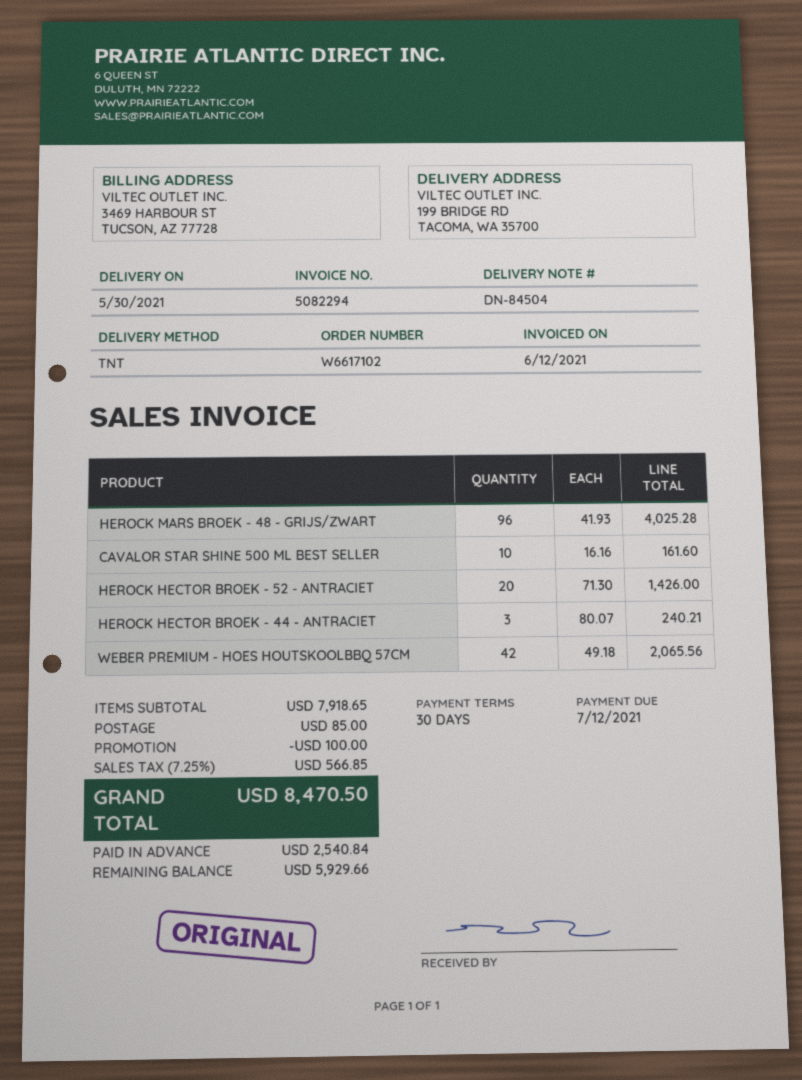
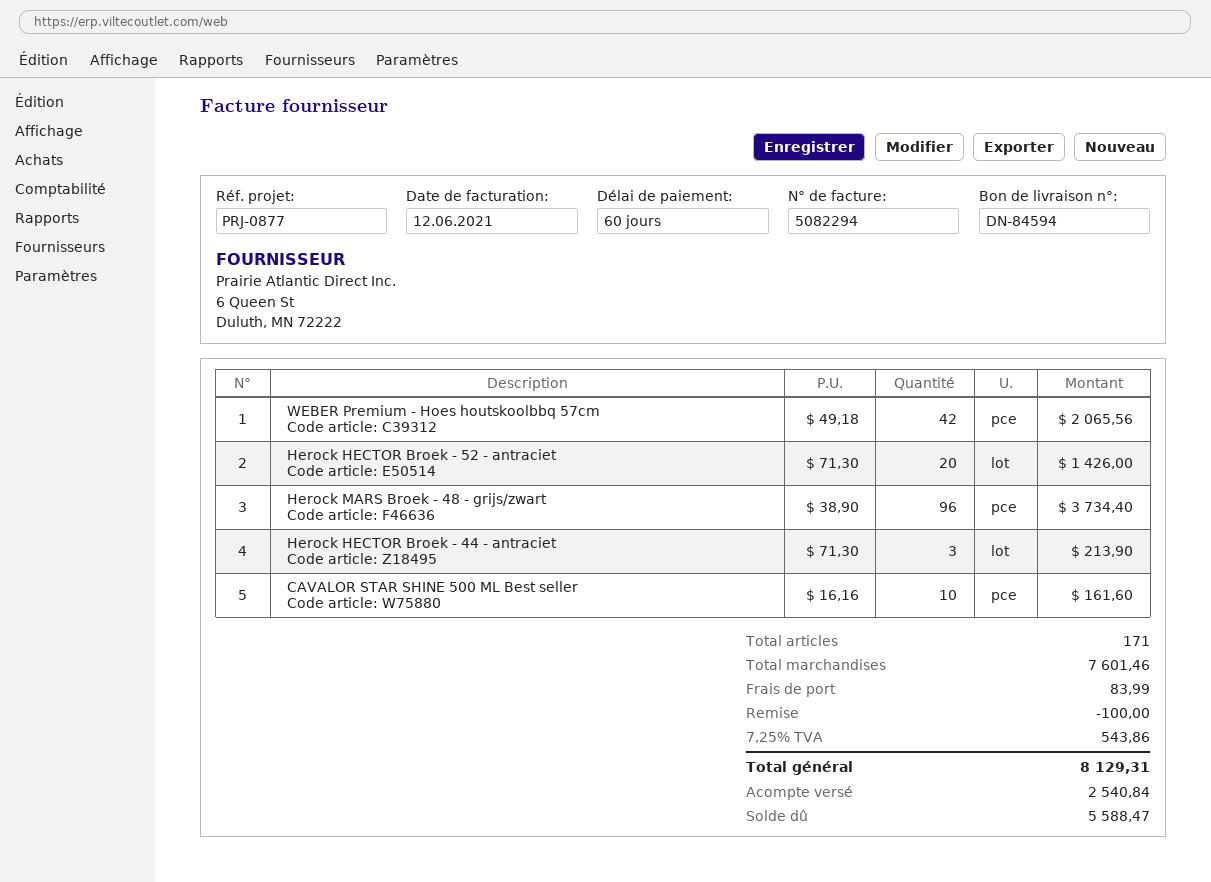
delivery note number: DN-84504 -> DN-84594
payment terms: 30 days -> 60 days
HEROCK MARS BROEK - 48 - GRIJS/ZWART: 96 x 41.93 = 4025.28 -> 96 x 38.90 = 3734.40
HEROCK HECTOR BROEK - 44 - ANTRACIET: 3 x 80.07 = 240.21 -> 3 x 71.30 = 213.90
subtotal: 7918.65 -> 7601.46
shipping: 85.00 -> 83.99
tax: 7.25% = 566.85 -> 7.25% = 543.86
total: 8470.50 -> 8129.31
balance: 5929.66 -> 5588.47

